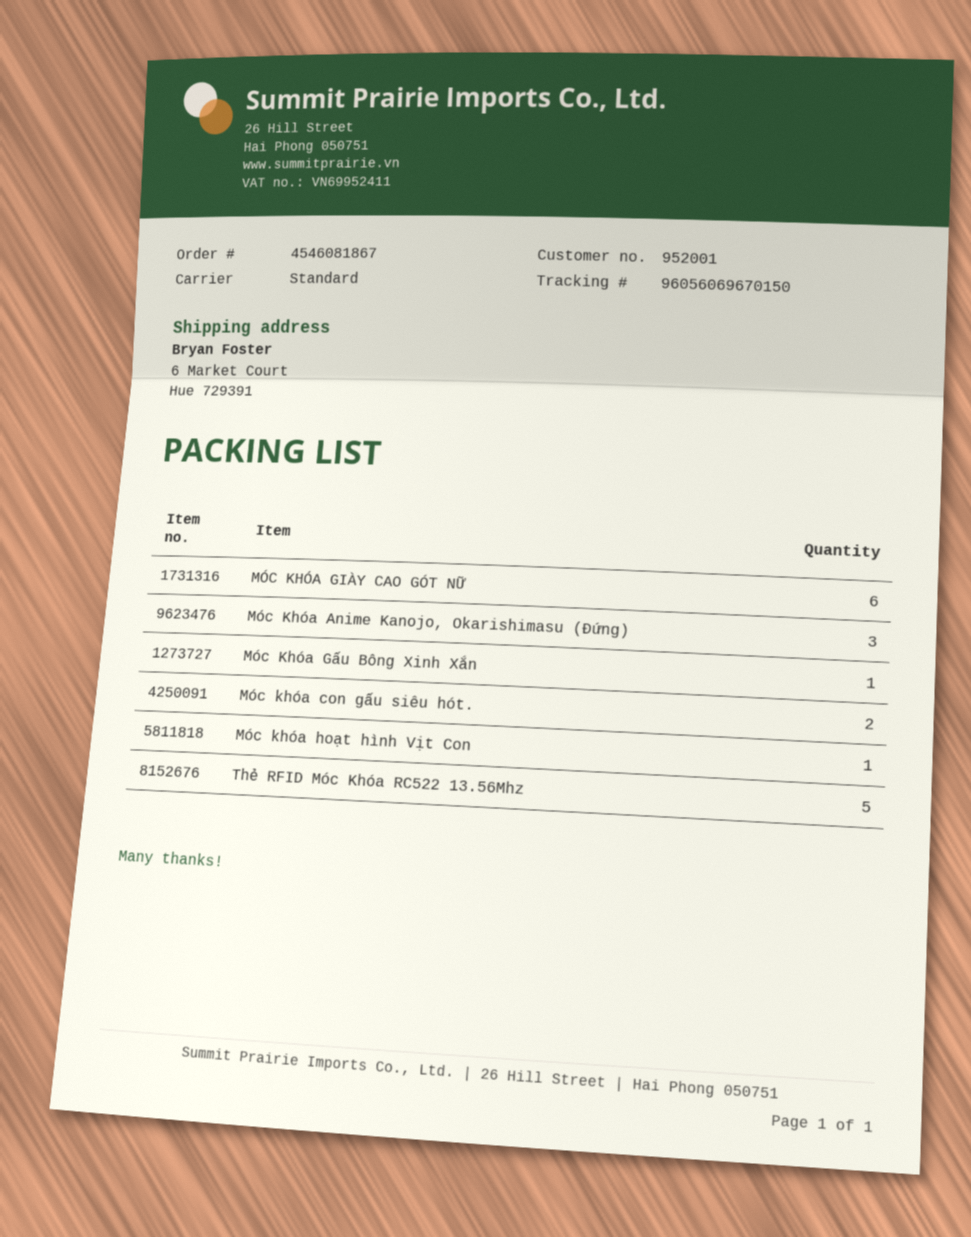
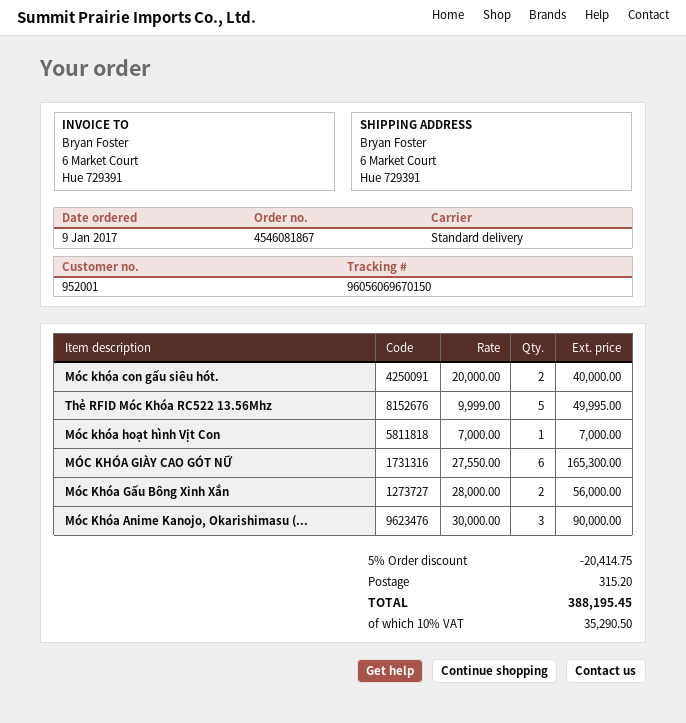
Móc Khóa Gấu Bông Xinh Xắn: 1 -> 2

